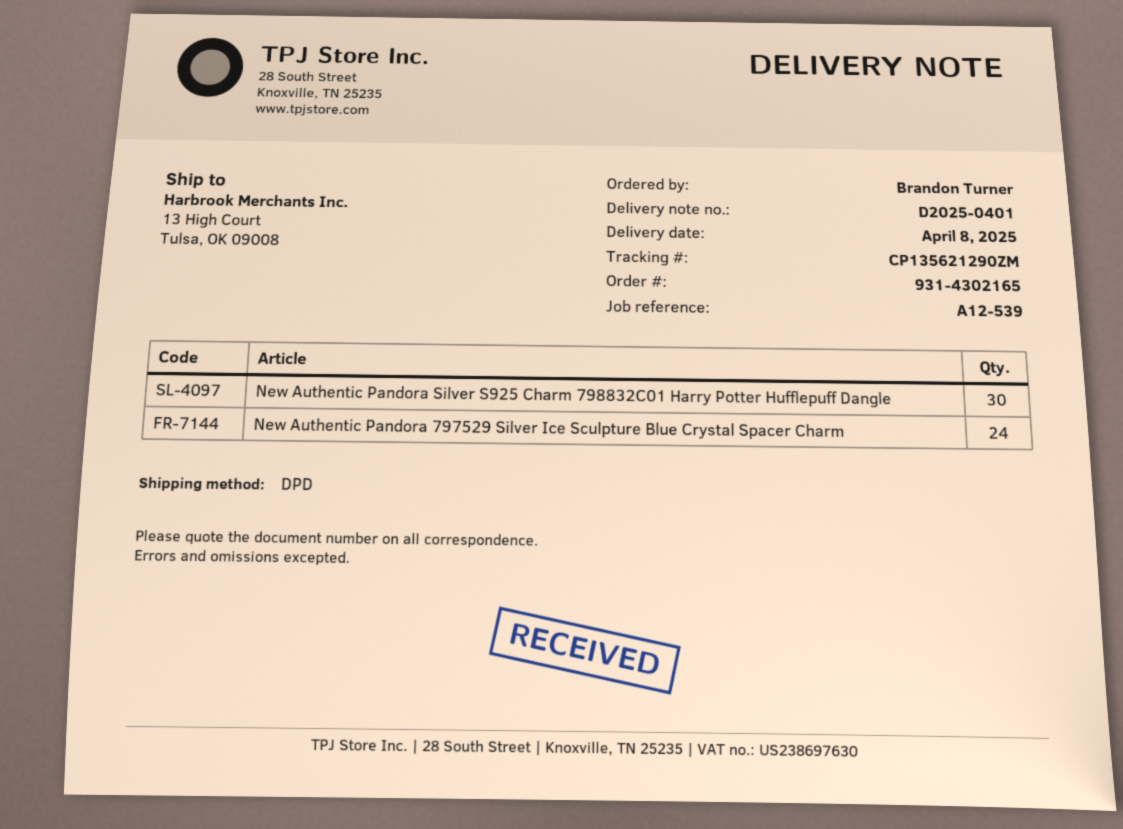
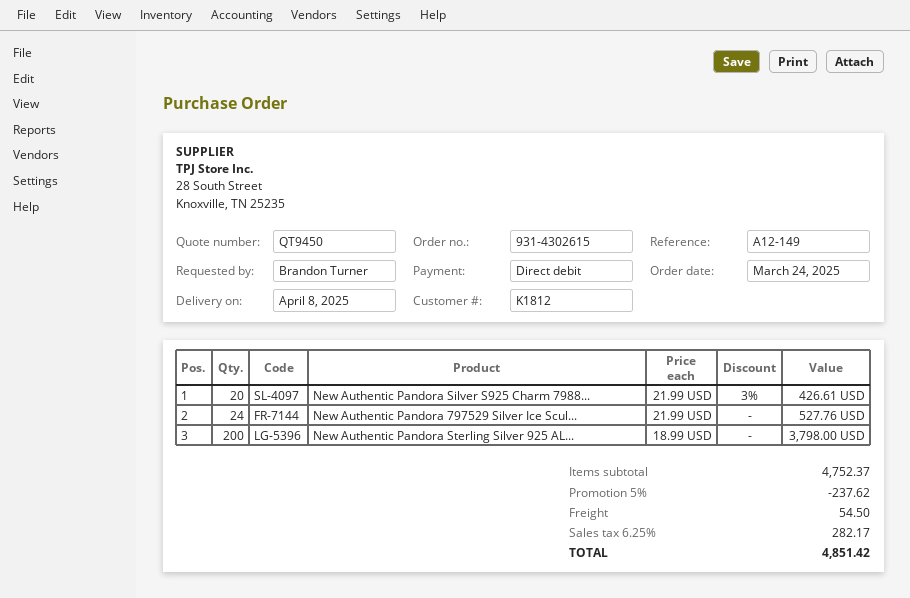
order number: 931-4302165 -> 931-4302615
reference: A12-539 -> A12-149
New Authentic Pandora Silver S925 Charm 798832C01 Harry Potter Hufflepuff Dangle: 30 -> 20
New Authentic Pandora Sterling Silver 925 AL...: none -> 200

